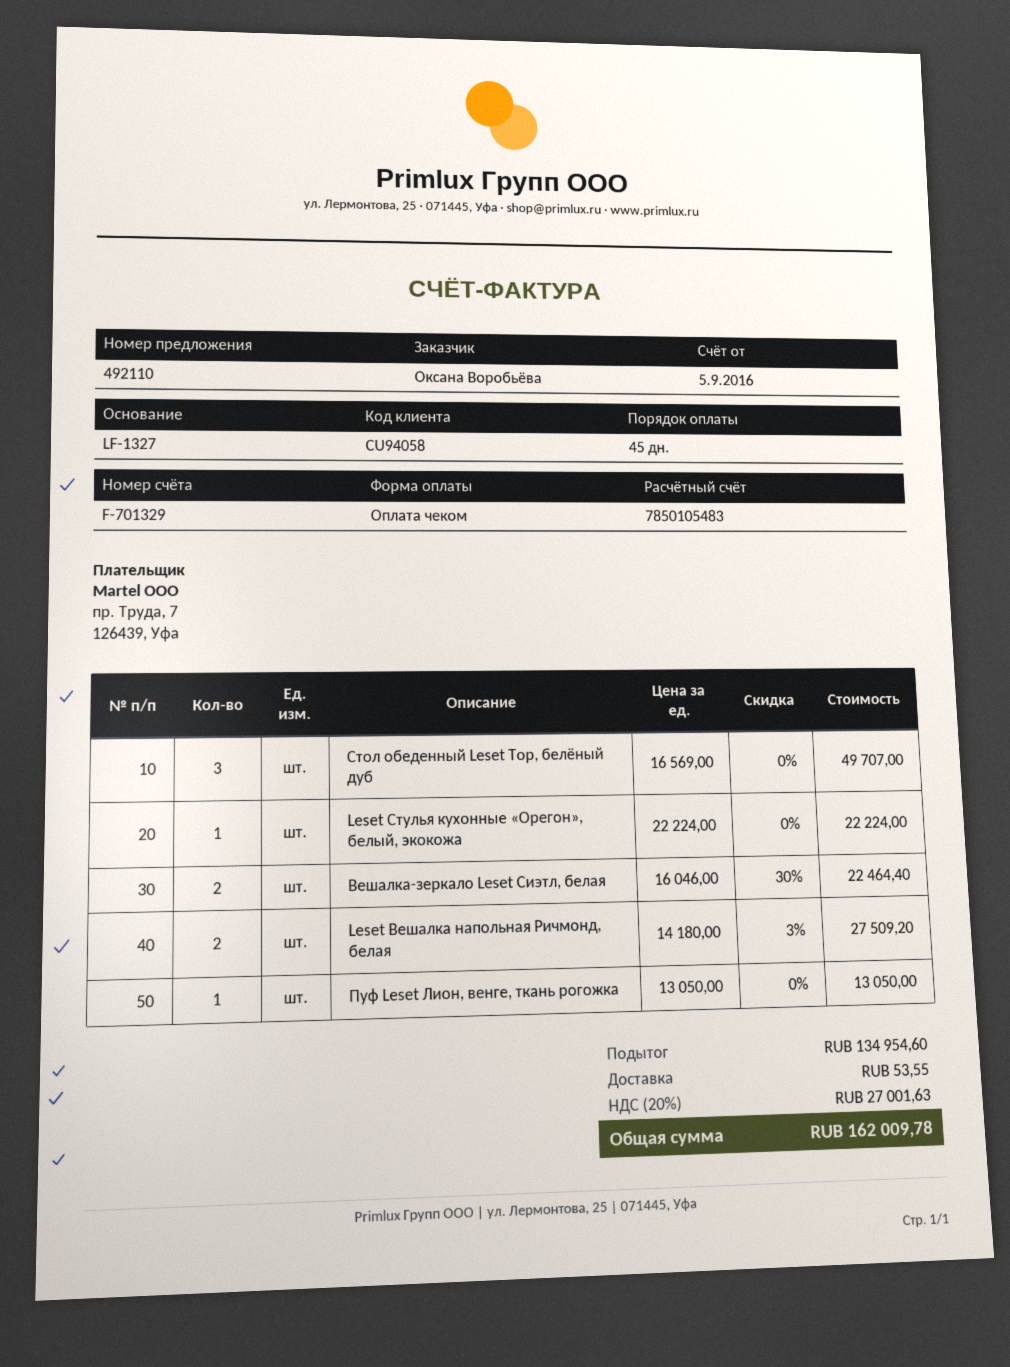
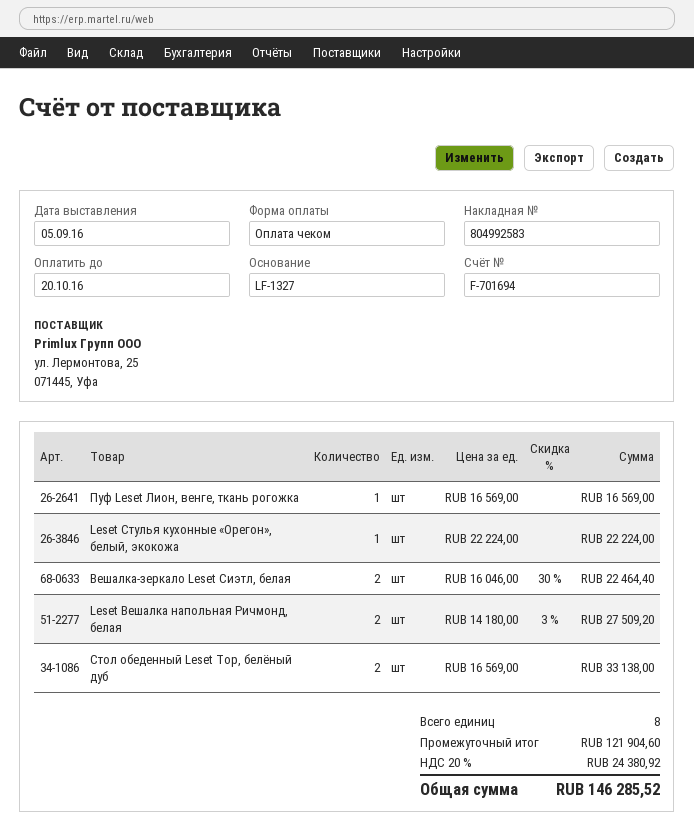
invoice number: F-701329 -> F-701694
Стол обеденный Leset Тор, белёный дуб: 3 x 16569.00 = 49707.00 -> 2 x 16569.00 = 33138.00
Пуф Leset Лион, венге, ткань рогожка: 1 x 13050.00 = 13050.00 -> 1 x 16569.00 = 16569.00
subtotal: 134954.60 -> 121904.60
shipping: 53.55 -> none
tax: 20% = 27001.63 -> 20% = 24380.92
total: 162009.78 -> 146285.52

